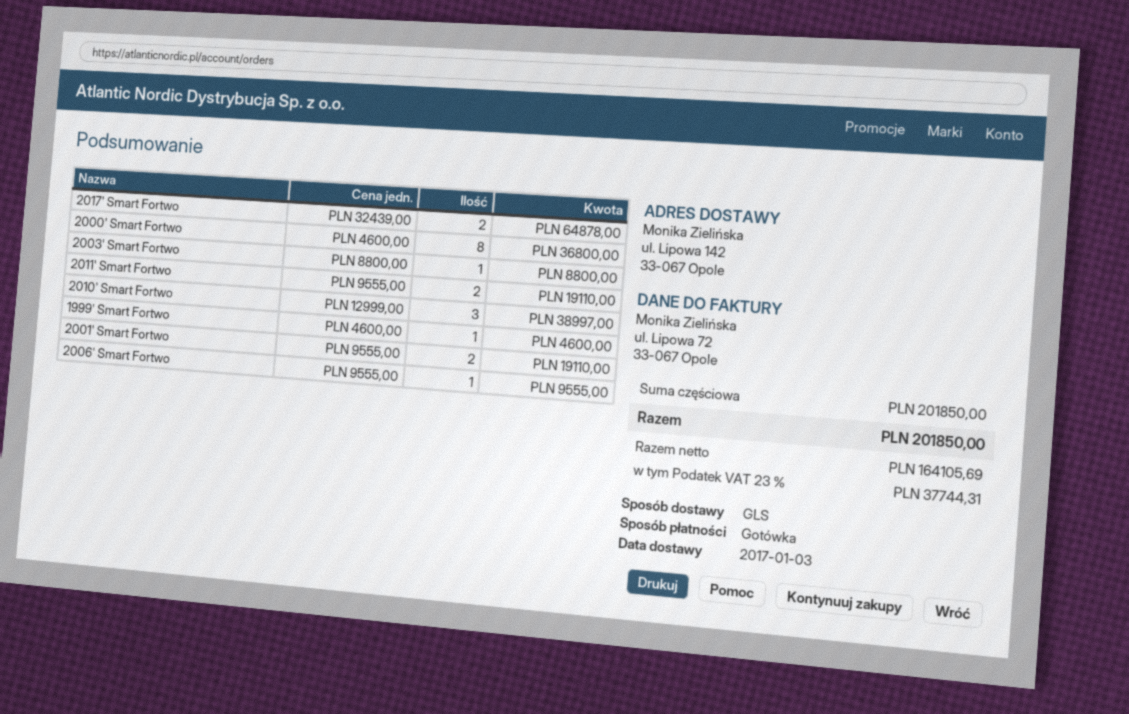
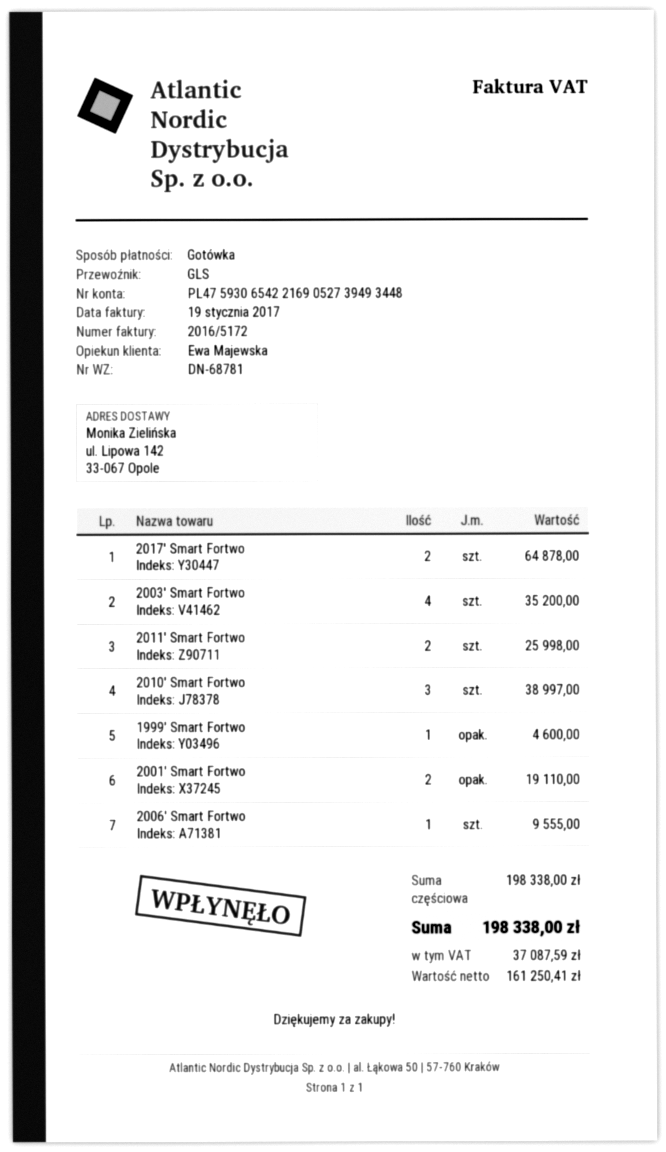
2000' Smart Fortwo: 8 for 36800.00 -> none
2003' Smart Fortwo: 1 for 8800.00 -> 4 for 35200.00
2011' Smart Fortwo: 2 for 19110.00 -> 2 for 25998.00
subtotal: 201850.00 -> 198338.00
net: 164105.69 -> 161250.41
tax: 37744.31 -> 37087.59
total: 201850.00 -> 198338.00

